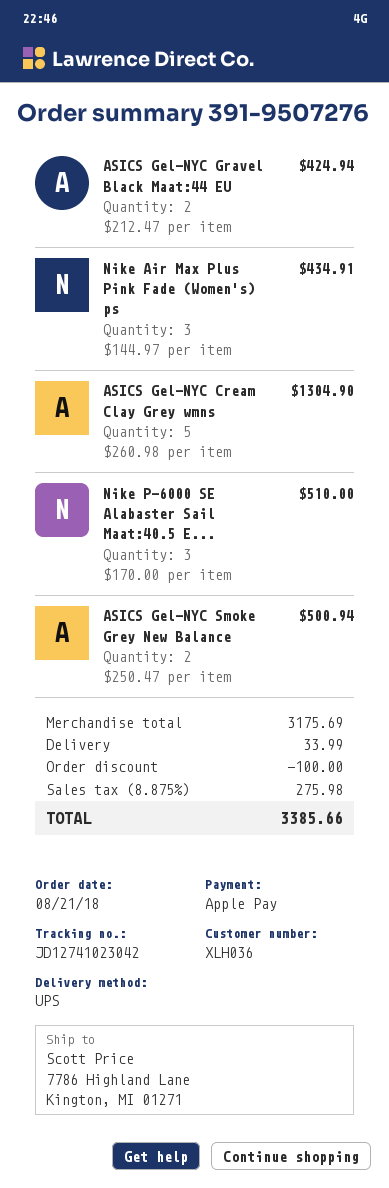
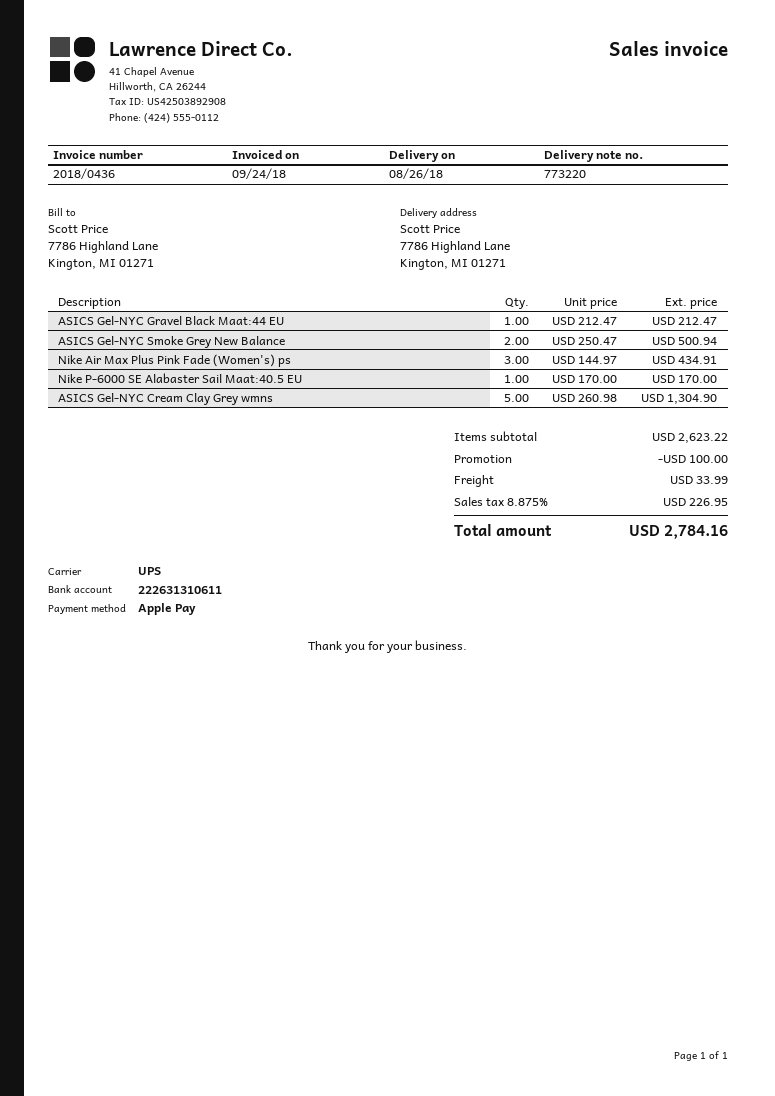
ASICS Gel-NYC Gravel Black Maat:44 EU: 2 x 212.47 = 424.94 -> 1 x 212.47 = 212.47
Nike P-6000 SE Alabaster Sail Maat:40.5 E...: 3 x 170.00 = 510.00 -> 1 x 170.00 = 170.00
subtotal: 3175.69 -> 2623.22
tax: 8.875% = 275.98 -> 8.875% = 226.95
total: 3385.66 -> 2784.16

